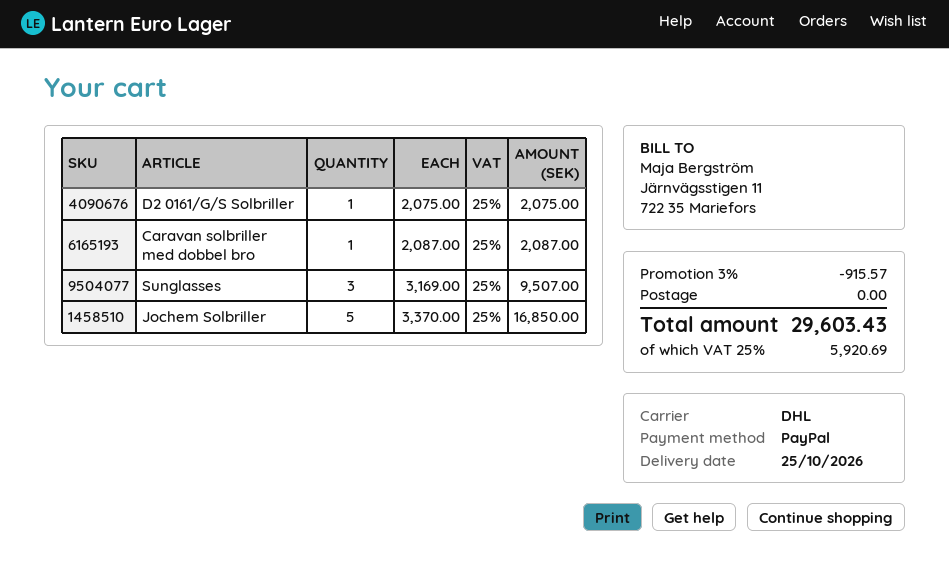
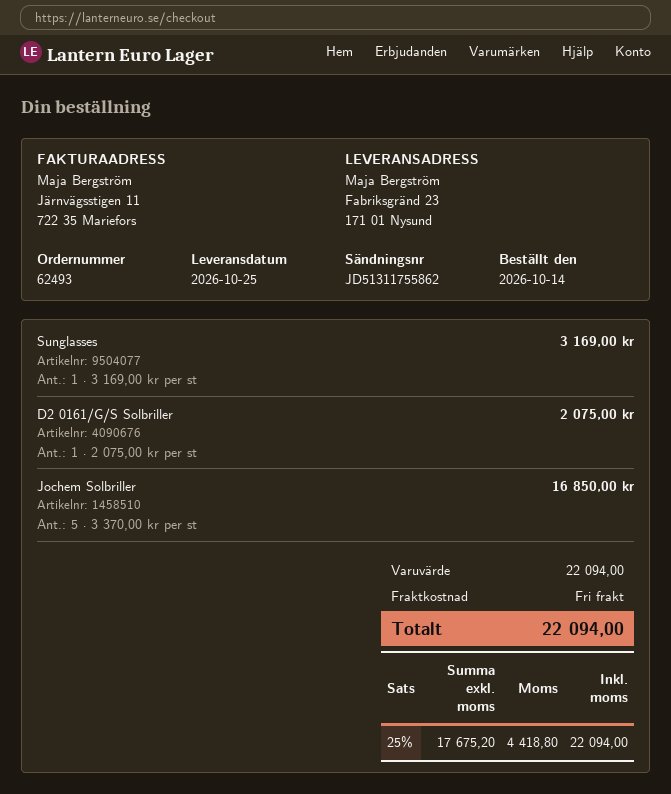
Caravan solbriller med dobbel bro: 1 x 2087.00 = 2087.00 -> none
Sunglasses: 3 x 3169.00 = 9507.00 -> 1 x 3169.00 = 3169.00
discount: 3% = 915.57 -> none
tax: 25% = 5920.69 -> 25% = 4418.80
total: 29603.43 -> 22094.00

